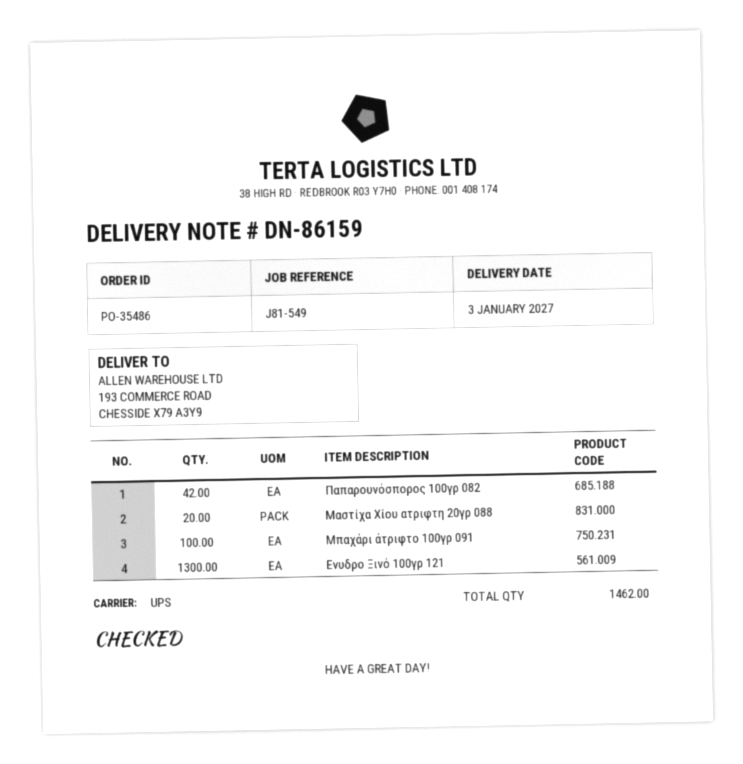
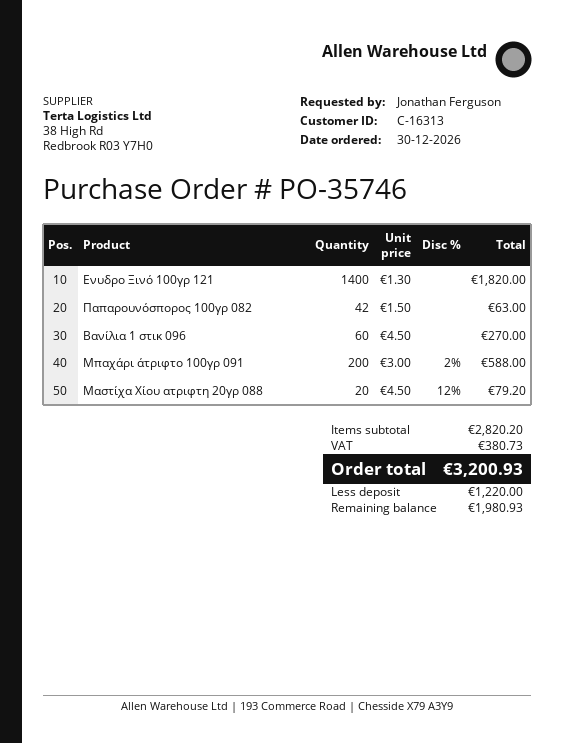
order number: PO-35486 -> PO-35746
Μπαχάρι άτριφτο 100γρ 091: 100 -> 200
Ενυδρο Ξινό 100γρ 121: 1300 -> 1400
Βανίλια 1 στικ 096: none -> 60

